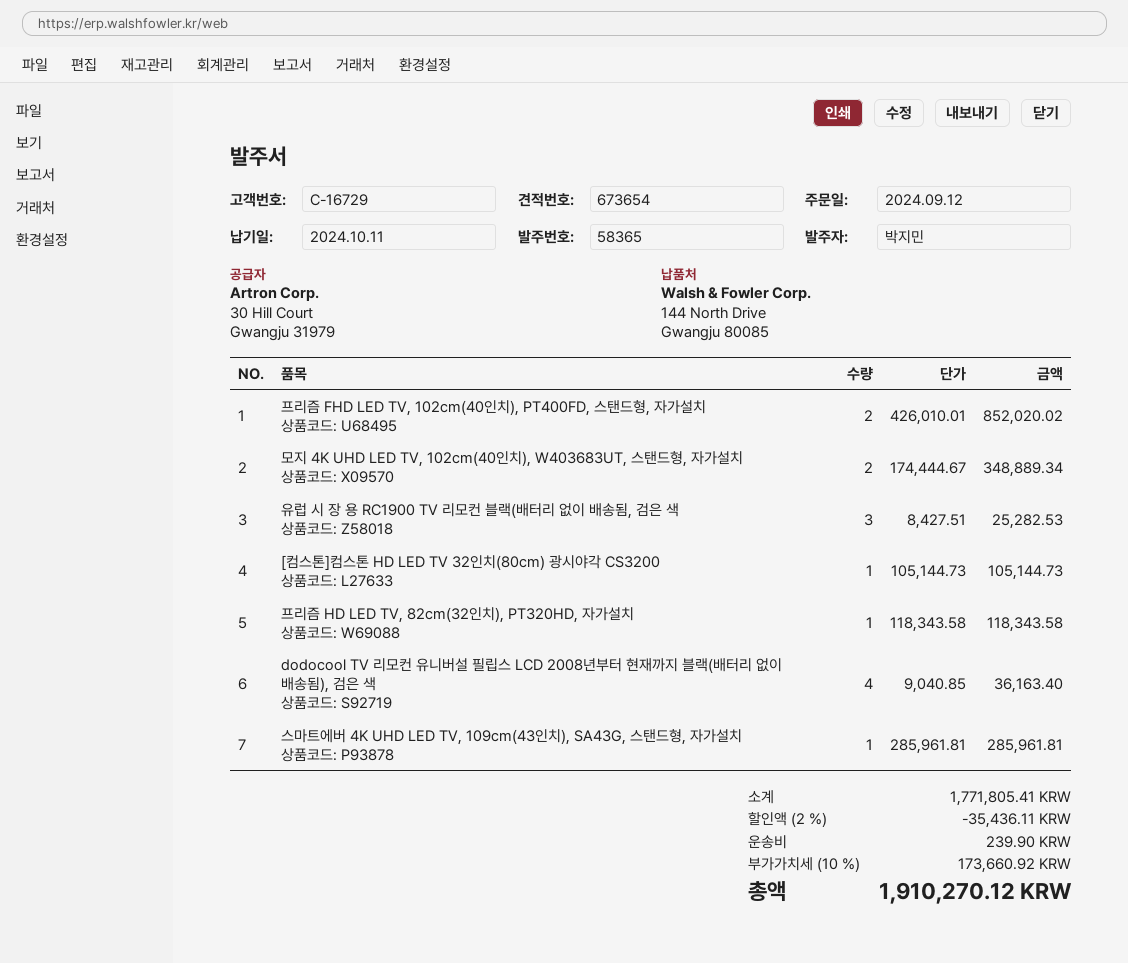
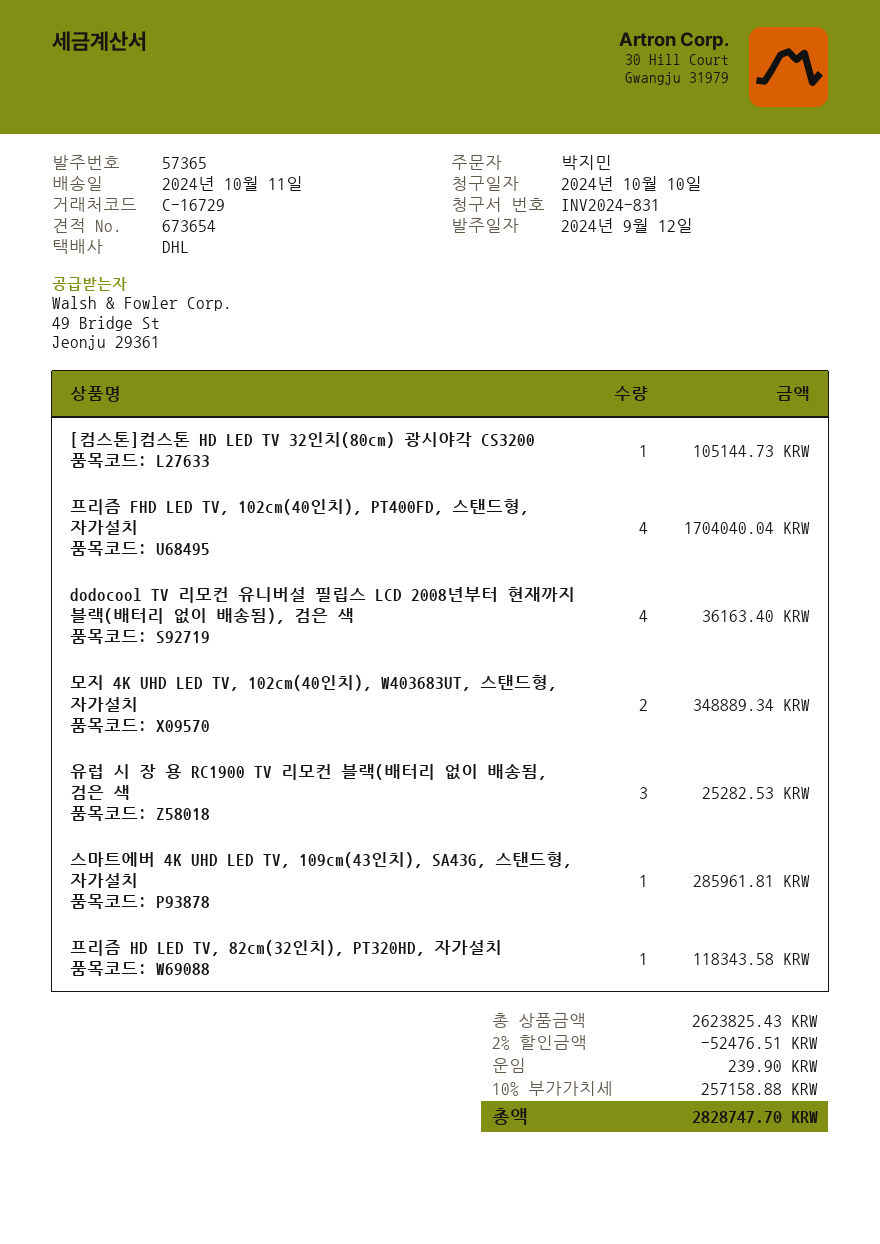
order number: 58365 -> 57365
프리즘 FHD LED TV, 102cm(40인치), PT400FD, 스탠드형, 자가설치: 2 for 852020.02 -> 4 for 1704040.04
subtotal: 1771805.41 -> 2623825.43
discount: 2% = 35436.11 -> 2% = 52476.51
tax: 10% = 173660.92 -> 10% = 257158.88
total: 1910270.12 -> 2828747.70

